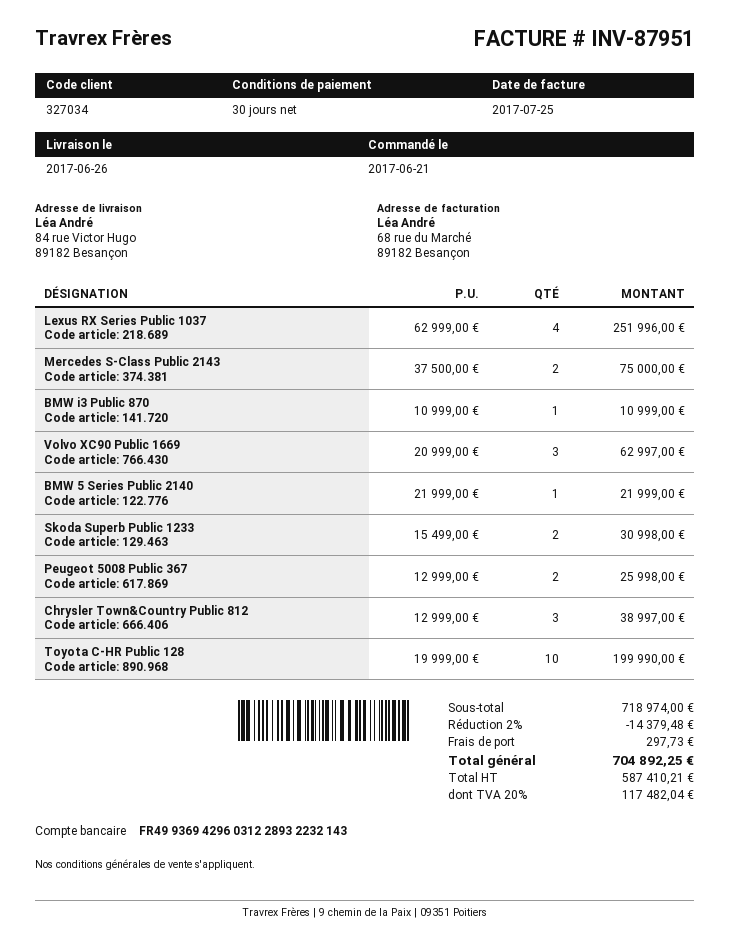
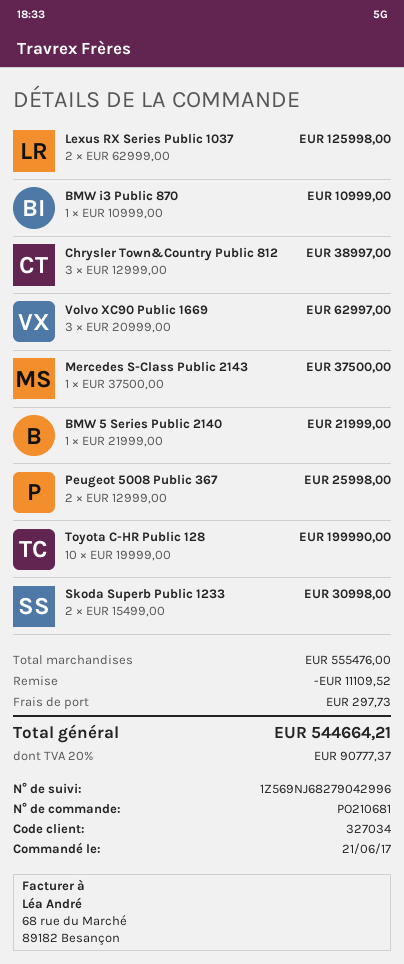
Lexus RX Series Public 1037: 4 x 62999.00 = 251996.00 -> 2 x 62999.00 = 125998.00
Mercedes S-Class Public 2143: 2 x 37500.00 = 75000.00 -> 1 x 37500.00 = 37500.00
subtotal: 718974.00 -> 555476.00
discount: 14379.48 -> 11109.52
tax: 20% = 117482.04 -> 20% = 90777.37
total: 704892.25 -> 544664.21

